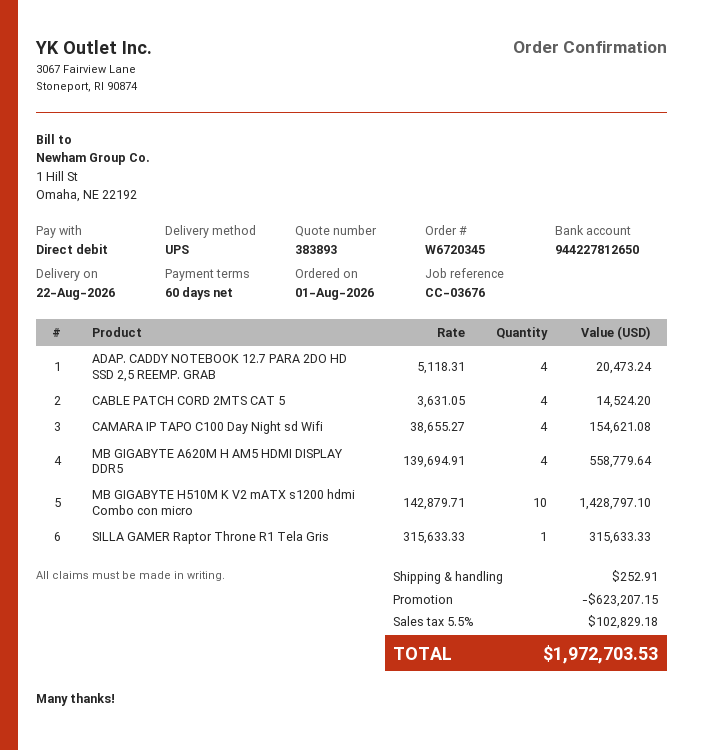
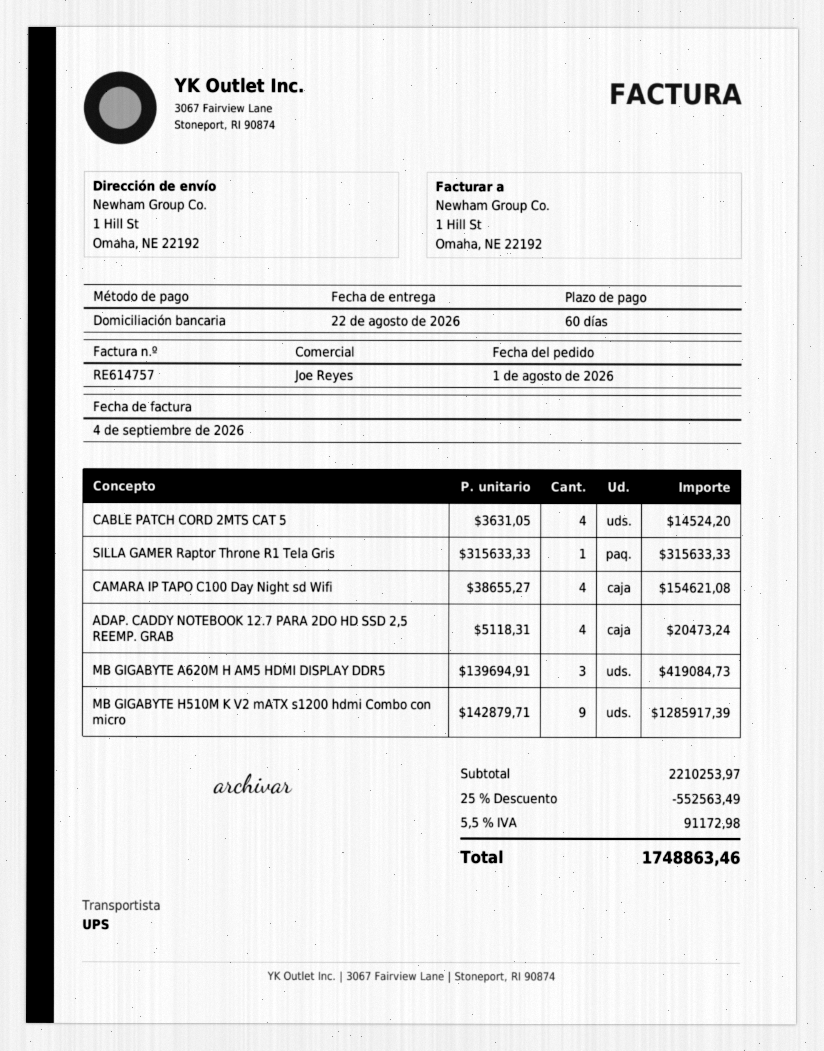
MB GIGABYTE A620M H AM5 HDMI DISPLAY DDR5: 4 x 139694.91 = 558779.64 -> 3 x 139694.91 = 419084.73
MB GIGABYTE H510M K V2 mATX s1200 hdmi Combo con micro: 10 x 142879.71 = 1428797.10 -> 9 x 142879.71 = 1285917.39
discount: 623207.15 -> 552563.49
shipping: 252.91 -> none
tax: 5.5% = 102829.18 -> 5.5% = 91172.98
total: 1972703.53 -> 1748863.46

